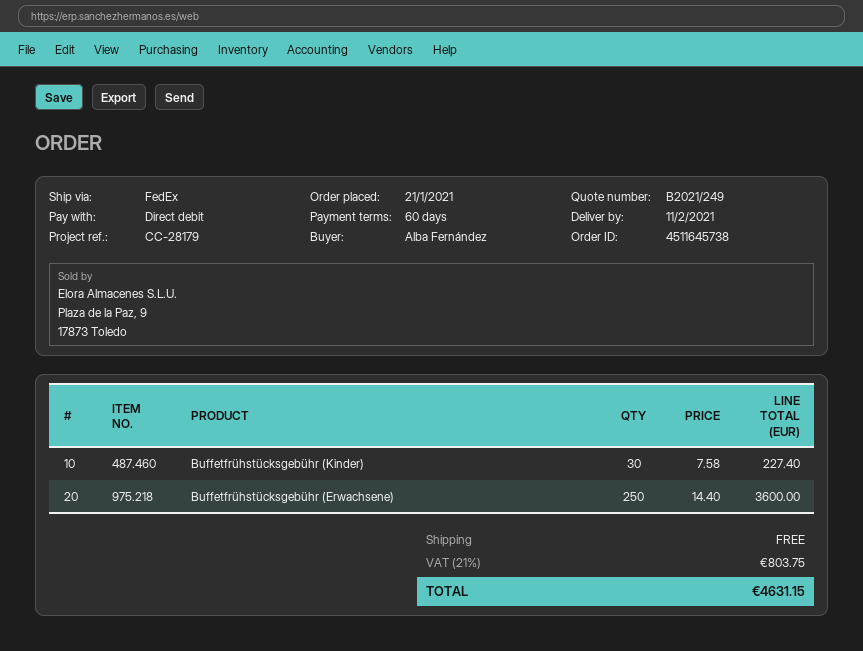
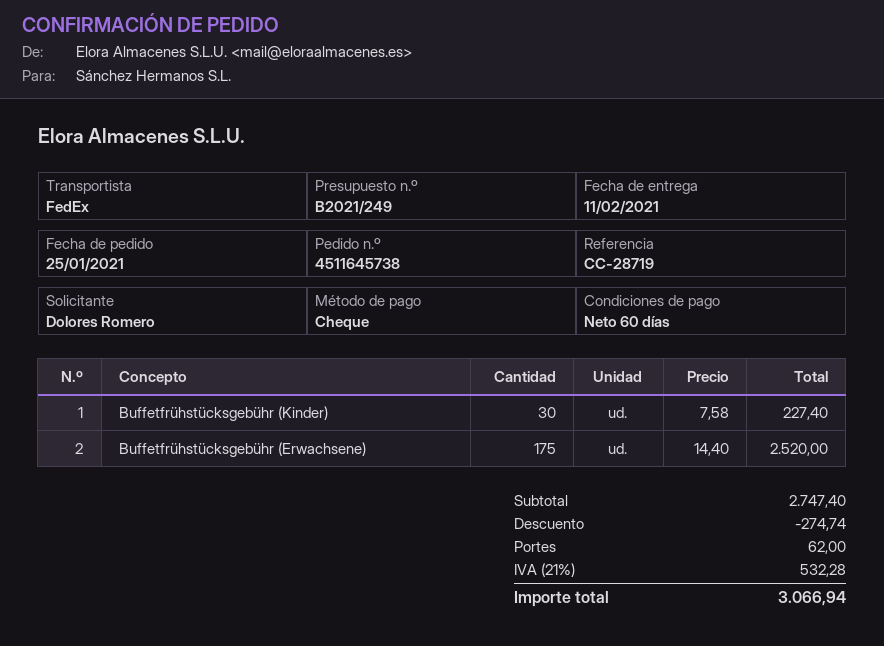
order date: 2021-01-21 -> 2021-01-25
reference: CC-28179 -> CC-28719
ordered by: Alba Fernández -> Dolores Romero
payment method: direct debit -> cheque
Buffetfrühstücksgebühr (Erwachsene): 250 x 14.40 = 3600.00 -> 175 x 14.40 = 2520.00
discount: none -> 274.74
shipping: 0.00 -> 62.00
tax: 21% = 803.75 -> 21% = 532.28
total: 4631.15 -> 3066.94

